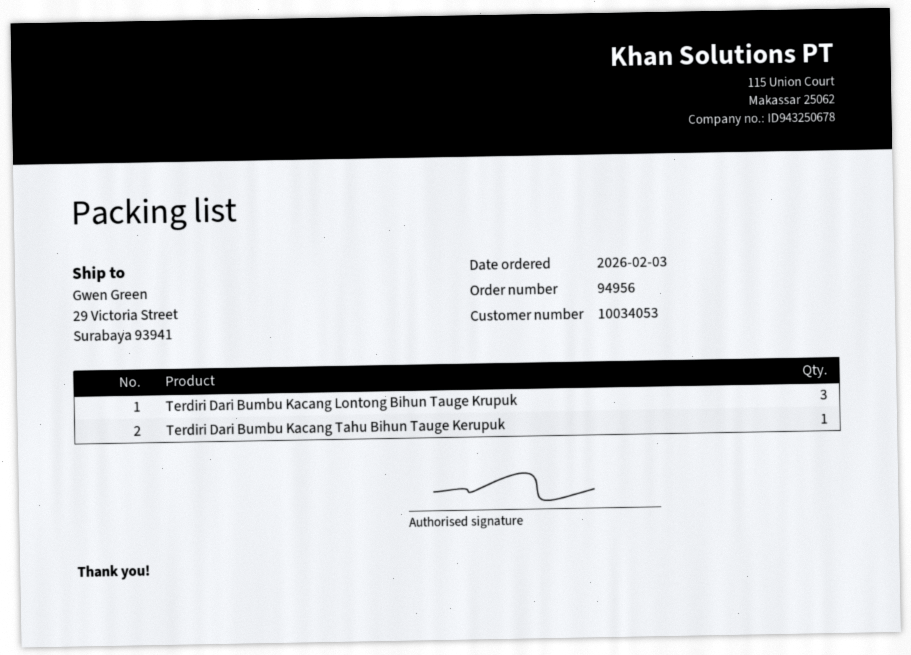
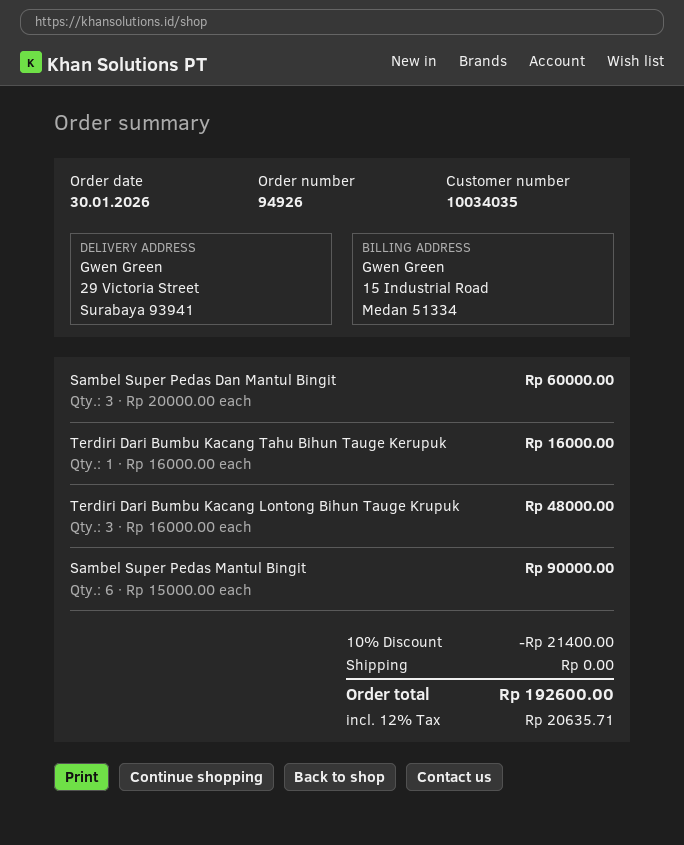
order number: 94956 -> 94926
order date: 2026-02-03 -> 2026-01-30
customer number: 10034053 -> 10034035
Sambel Super Pedas Dan Mantul Bingit: none -> 3
Sambel Super Pedas Mantul Bingit: none -> 6

